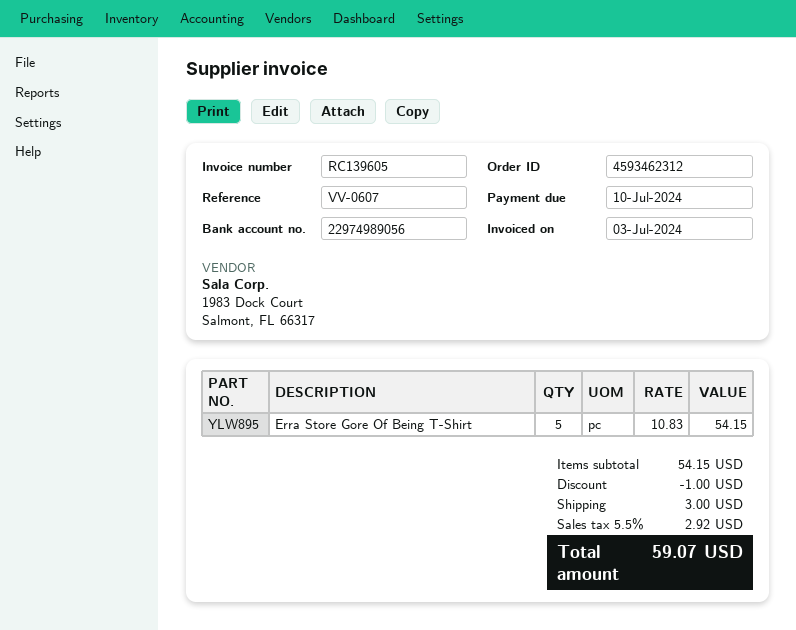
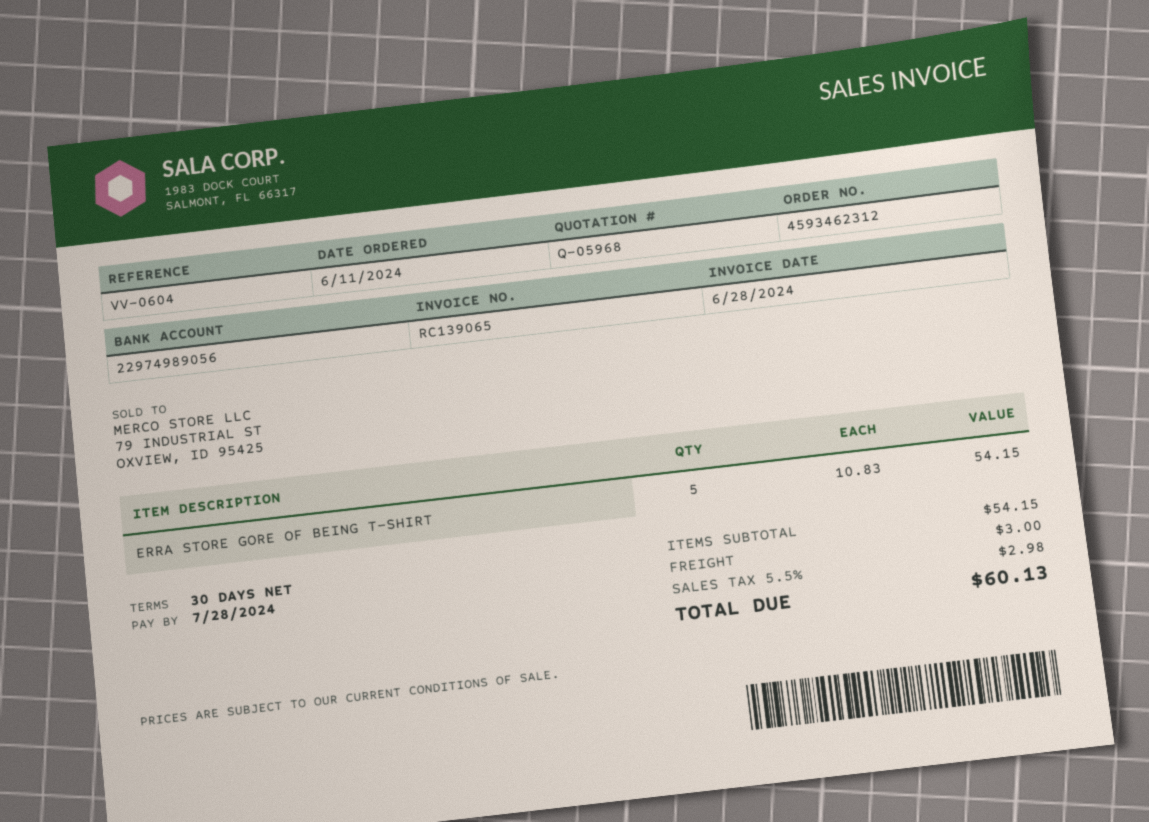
invoice number: RC139605 -> RC139065
invoice date: 2024-07-03 -> 2024-06-28
due date: 2024-07-10 -> 2024-07-28
reference: VV-0607 -> VV-0604
discount: 1.00 -> none
tax: 5.5% = 2.92 -> 5.5% = 2.98
total: 59.07 -> 60.13

